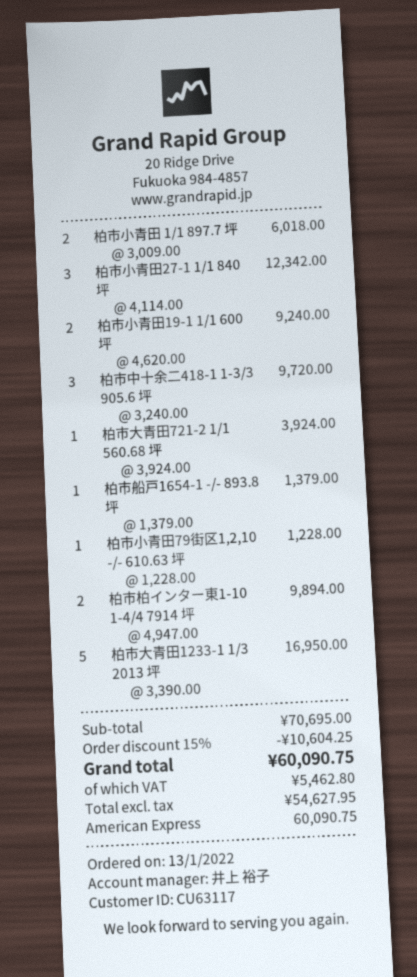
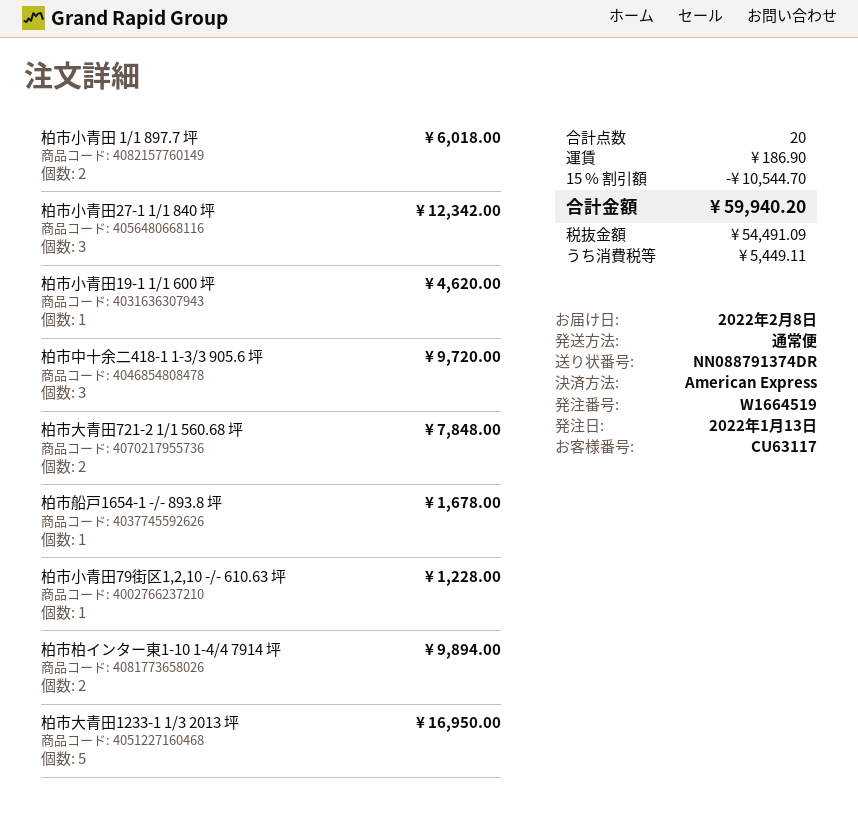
柏市小青田19-1 1/1 600 坪: 2 for 9240.00 -> 1 for 4620.00
柏市大青田721-2 1/1 560.68 坪: 1 for 3924.00 -> 2 for 7848.00
柏市船戸1654-1 -/- 893.8 坪: 1 for 1379.00 -> 1 for 1678.00
discount: 15% = 10604.25 -> 15% = 10544.70
shipping: none -> 186.90
net: 54627.95 -> 54491.09
tax: 5462.80 -> 5449.11
total: 60090.75 -> 59940.20

